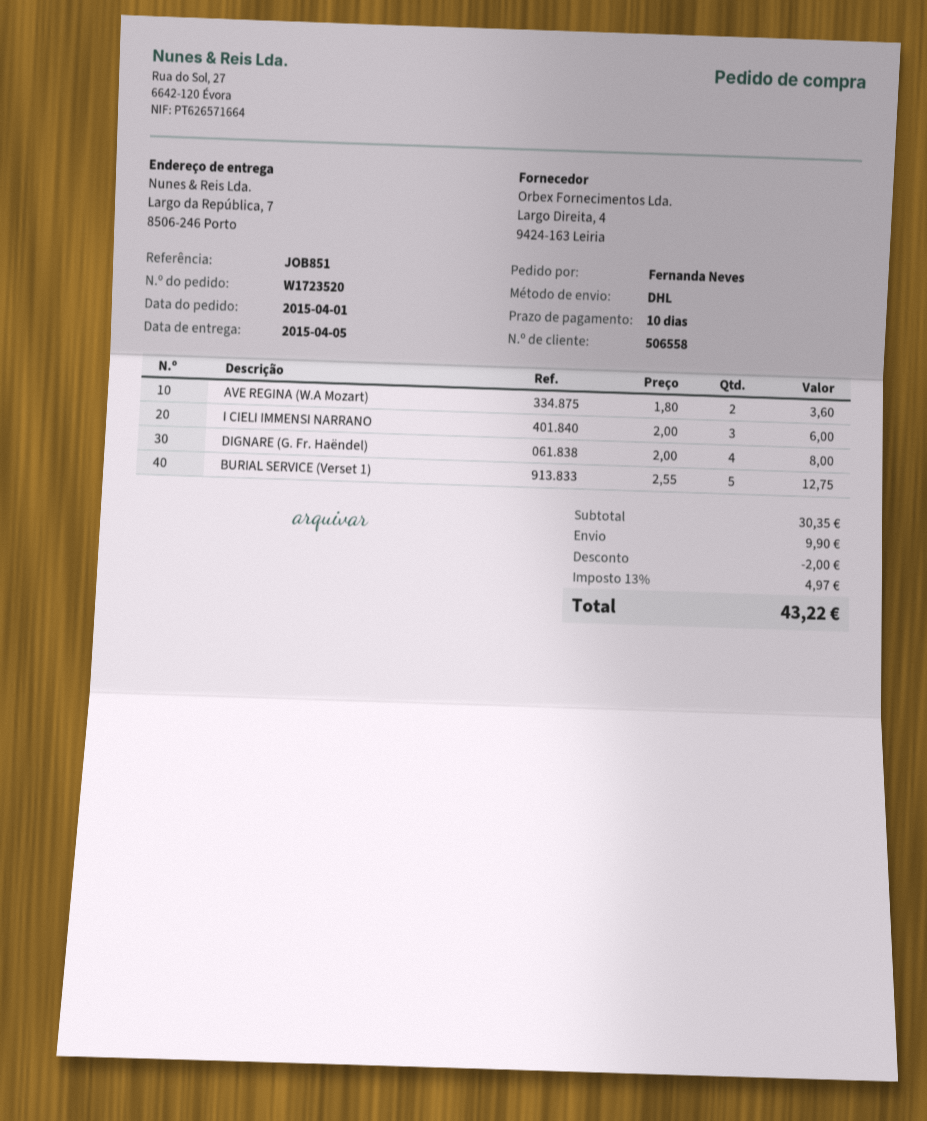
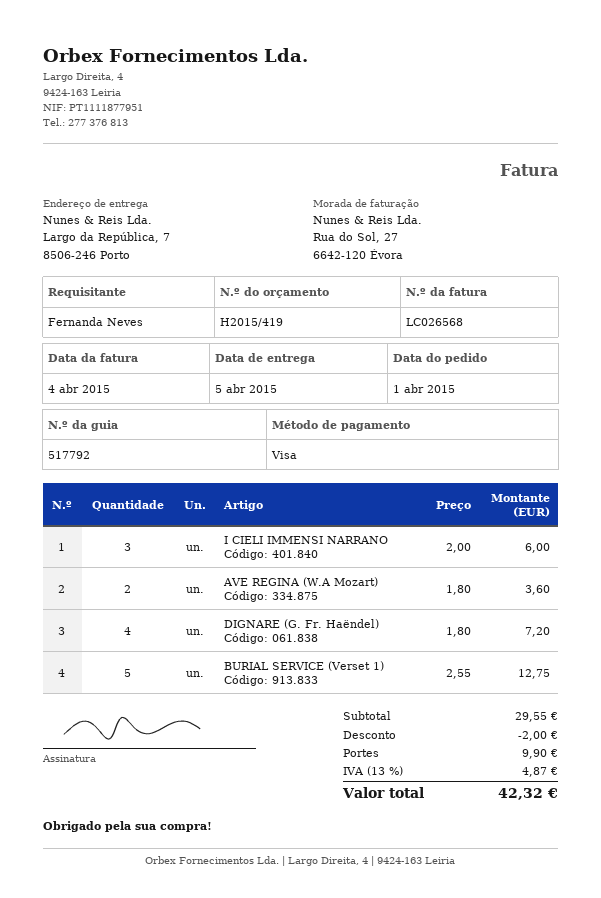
DIGNARE (G. Fr. Haëndel): 4 x 2.00 = 8.00 -> 4 x 1.80 = 7.20
subtotal: 30.35 -> 29.55
tax: 13% = 4.97 -> 13% = 4.87
total: 43.22 -> 42.32

